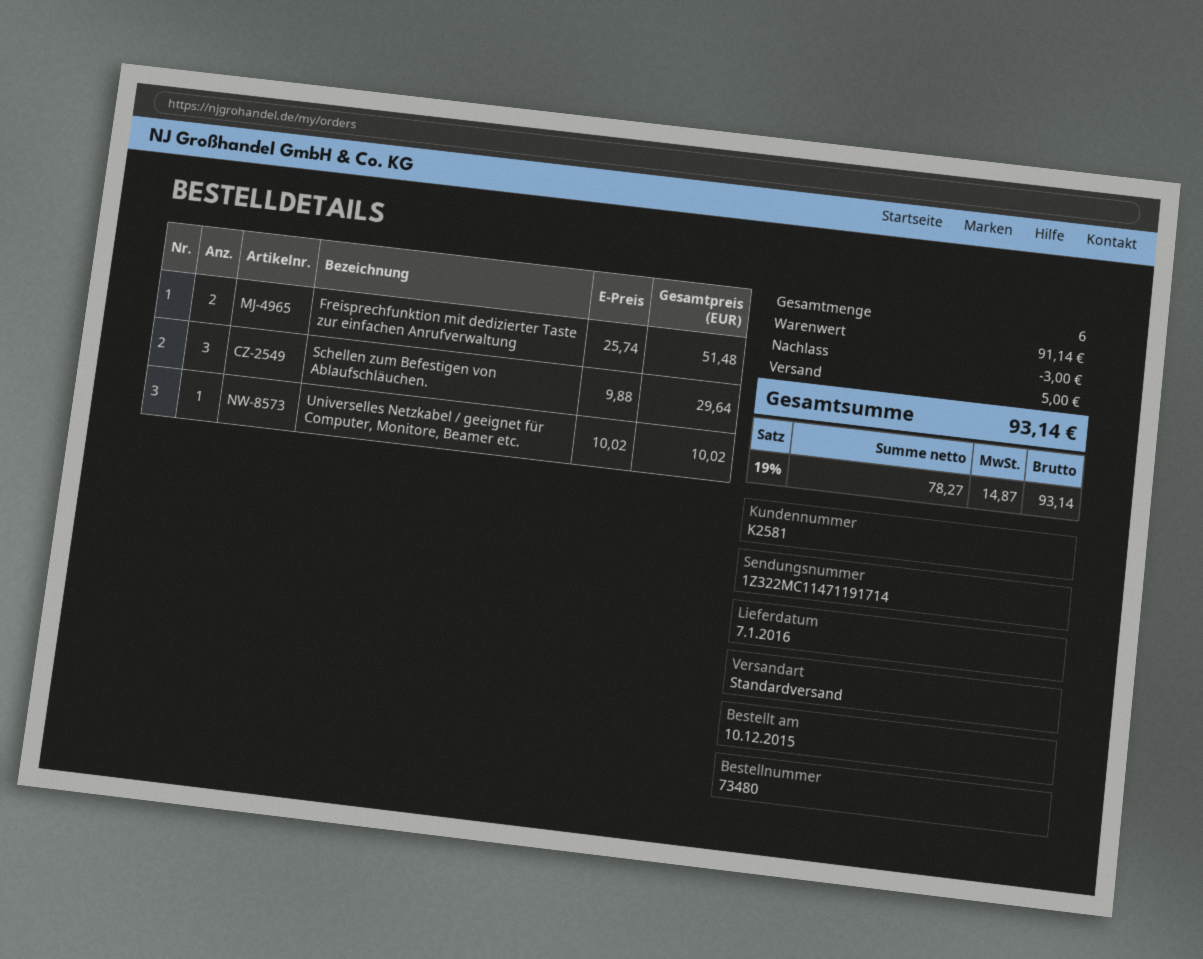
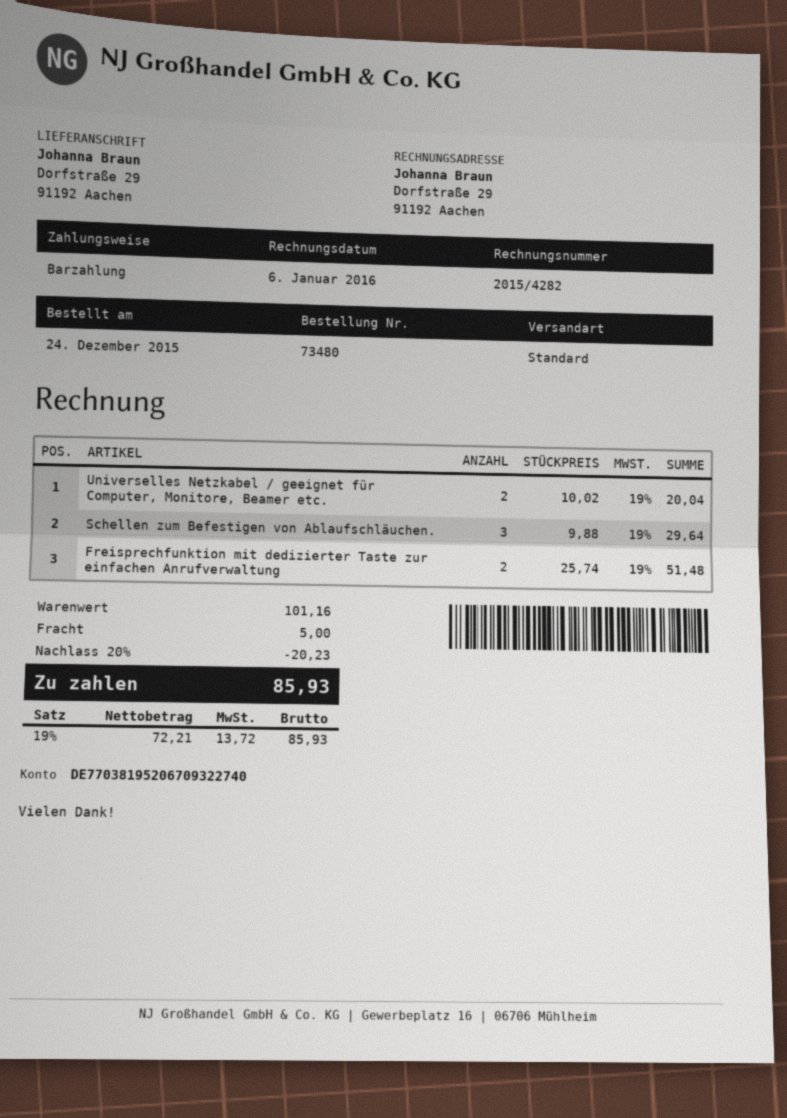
order date: 2015-12-10 -> 2015-12-24
Universelles Netzkabel / geeignet für Computer, Monitore, Beamer etc.: 1 x 10.02 = 10.02 -> 2 x 10.02 = 20.04
subtotal: 91.14 -> 101.16
discount: 3.00 -> 20.23
net: 78.27 -> 72.21
tax: 19% = 14.87 -> 19% = 13.72
total: 93.14 -> 85.93

